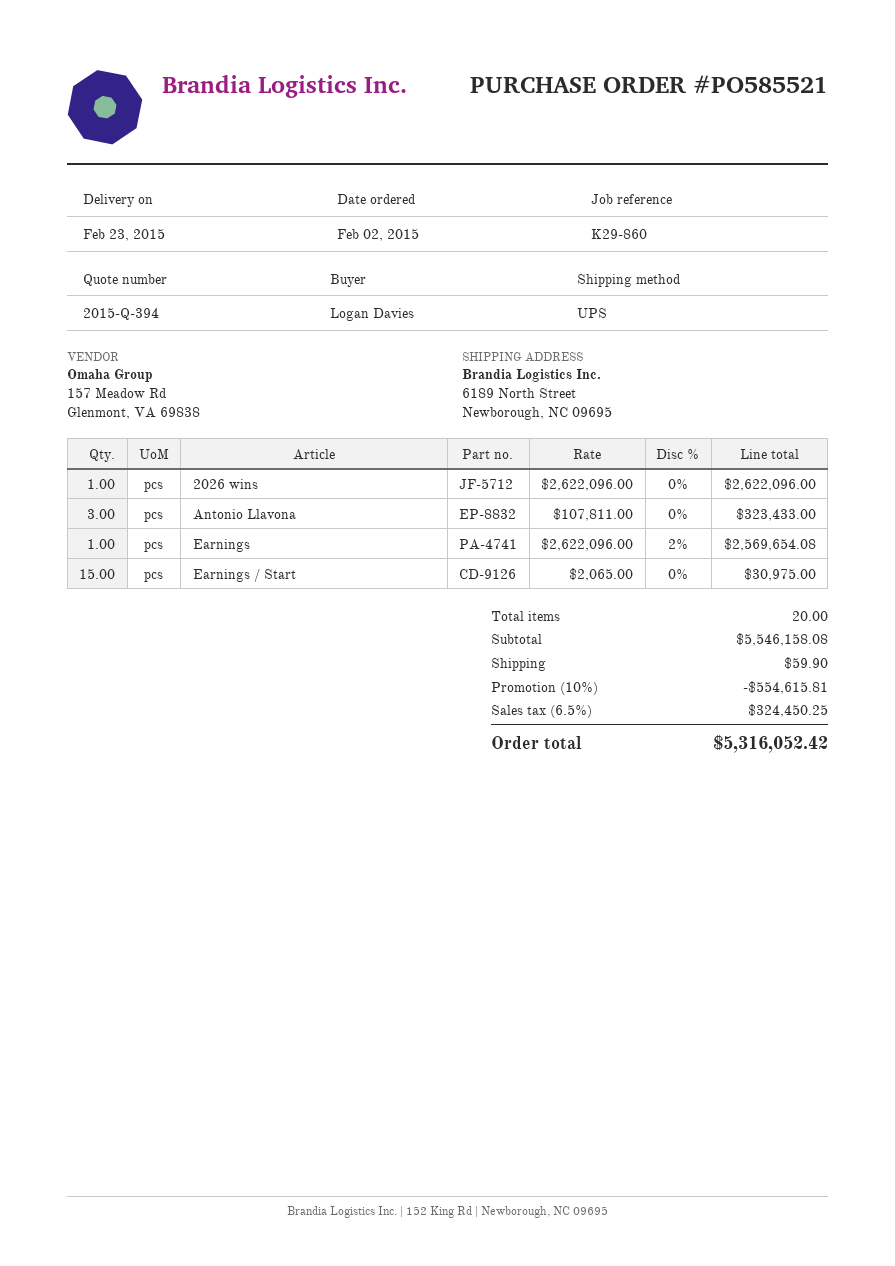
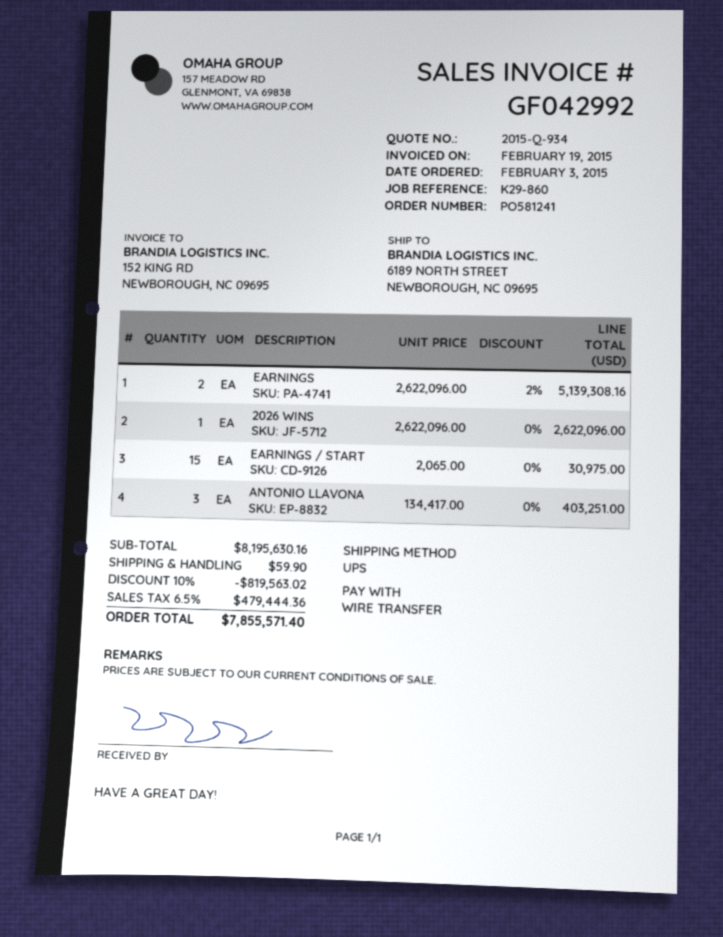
quote number: 2015-Q-394 -> 2015-Q-934
order number: PO585521 -> PO581241
order date: 2015-02-02 -> 2015-02-03
Antonio Llavona: 3 x 107811.00 = 323433.00 -> 3 x 134417.00 = 403251.00
Earnings: 1 x 2622096.00 - 2% = 2569654.08 -> 2 x 2622096.00 - 2% = 5139308.16
subtotal: 5546158.08 -> 8195630.16
discount: 10% = 554615.81 -> 10% = 819563.02
tax: 6.5% = 324450.25 -> 6.5% = 479444.36
total: 5316052.42 -> 7855571.40

